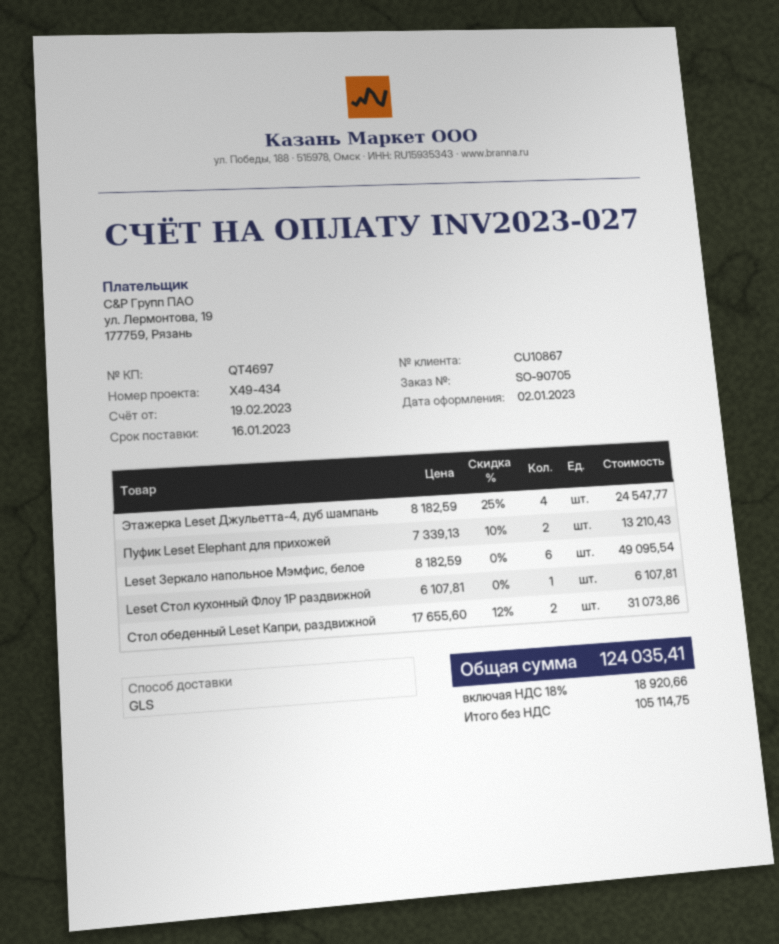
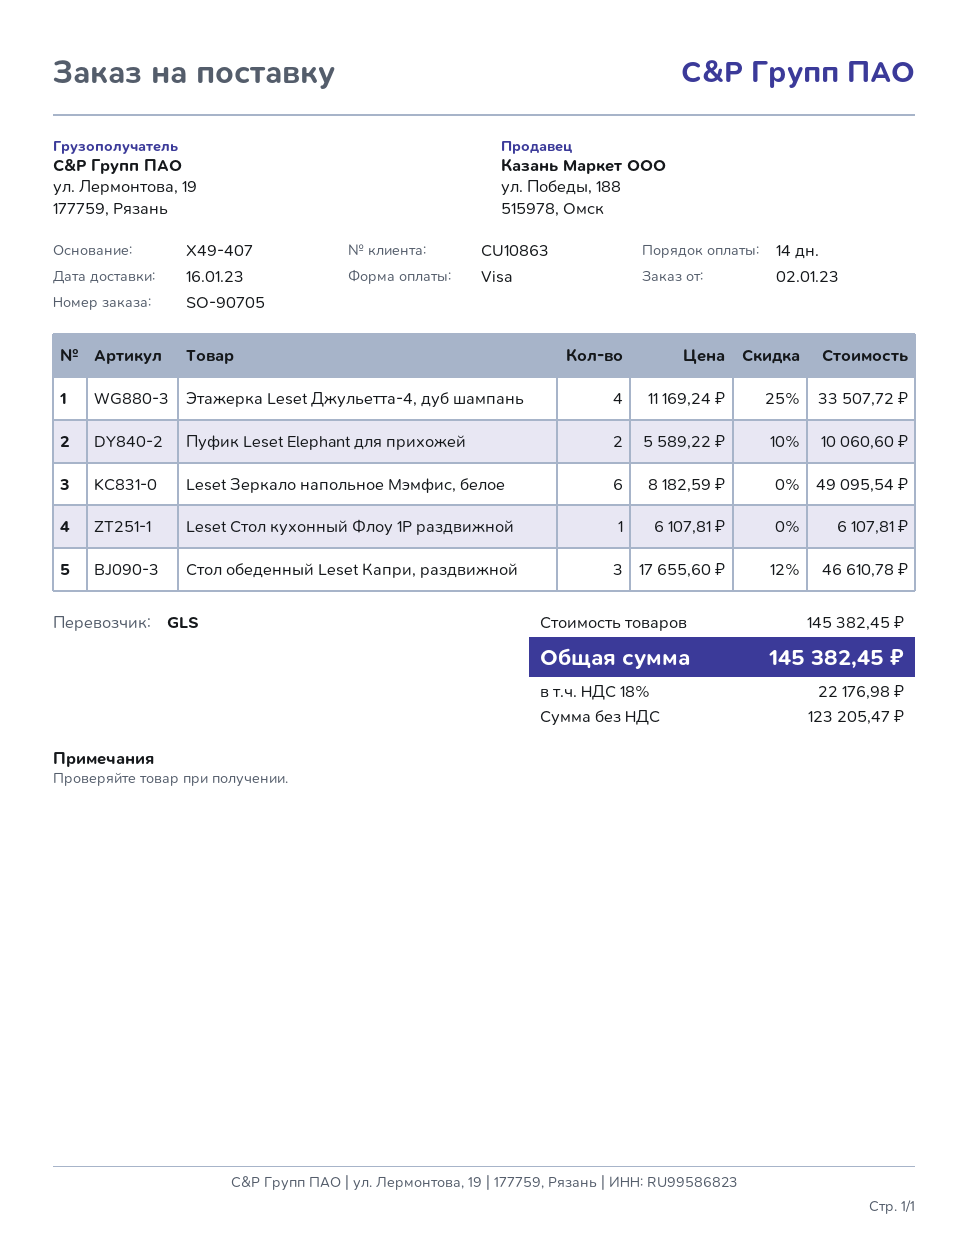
customer number: CU10867 -> CU10863
reference: X49-434 -> X49-407
Этажерка Leset Джульетта-4, дуб шампань: 4 x 8182.59 - 25% = 24547.77 -> 4 x 11169.24 - 25% = 33507.72
Пуфик Leset Elephant для прихожей: 2 x 7339.13 - 10% = 13210.43 -> 2 x 5589.22 - 10% = 10060.60
Стол обеденный Leset Капри, раздвижной: 2 x 17655.60 - 12% = 31073.86 -> 3 x 17655.60 - 12% = 46610.78
net: 105114.75 -> 123205.47
tax: 18% = 18920.66 -> 18% = 22176.98
total: 124035.41 -> 145382.45

